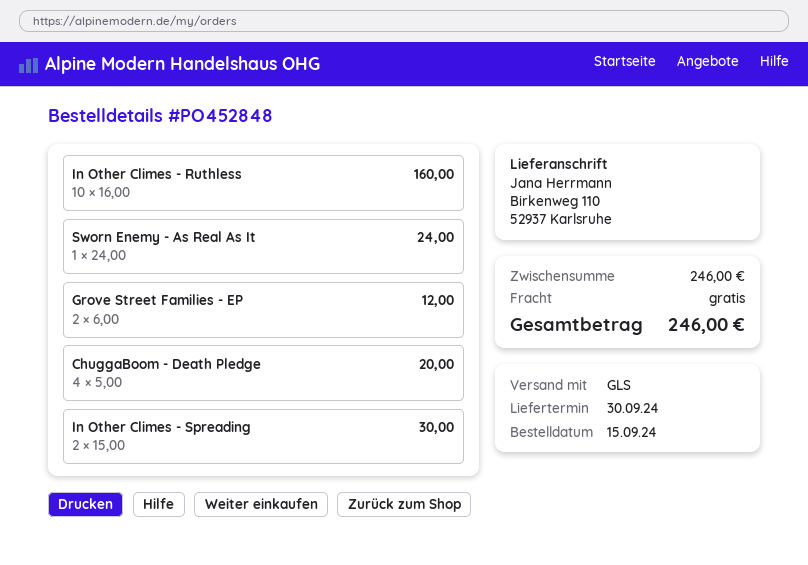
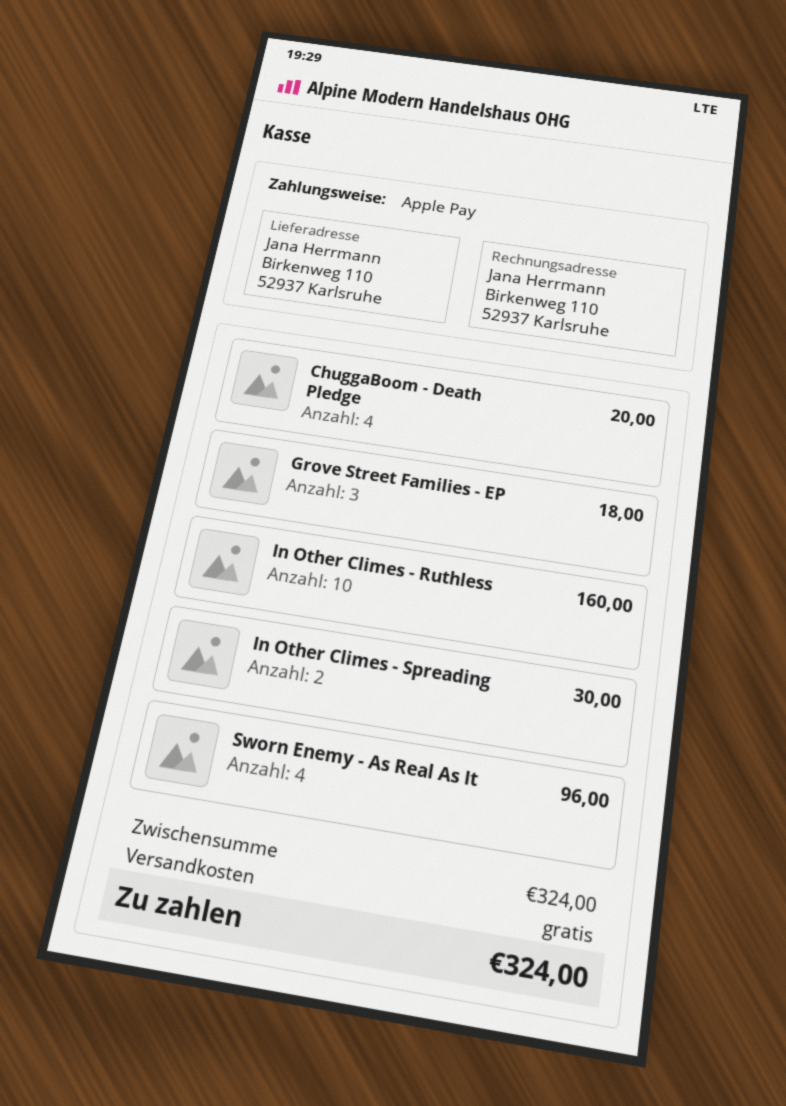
Sworn Enemy - As Real As It: 1 for 24.00 -> 4 for 96.00
Grove Street Families - EP: 2 for 12.00 -> 3 for 18.00
subtotal: 246.00 -> 324.00
total: 246.00 -> 324.00

